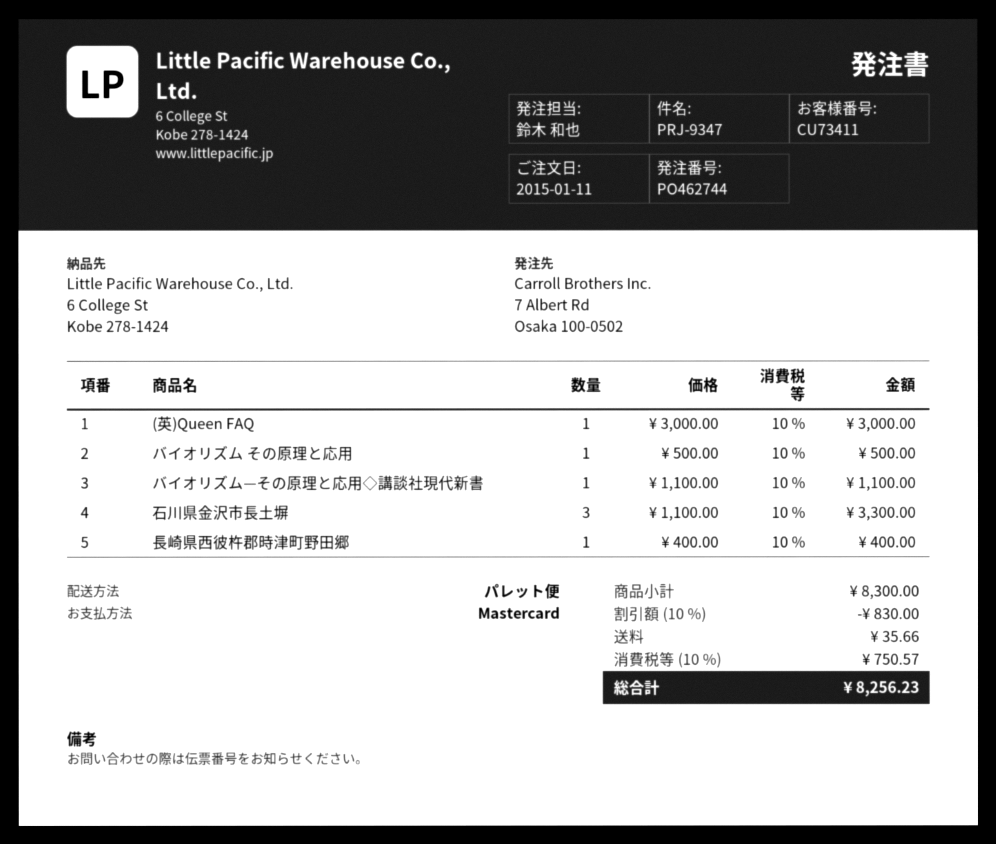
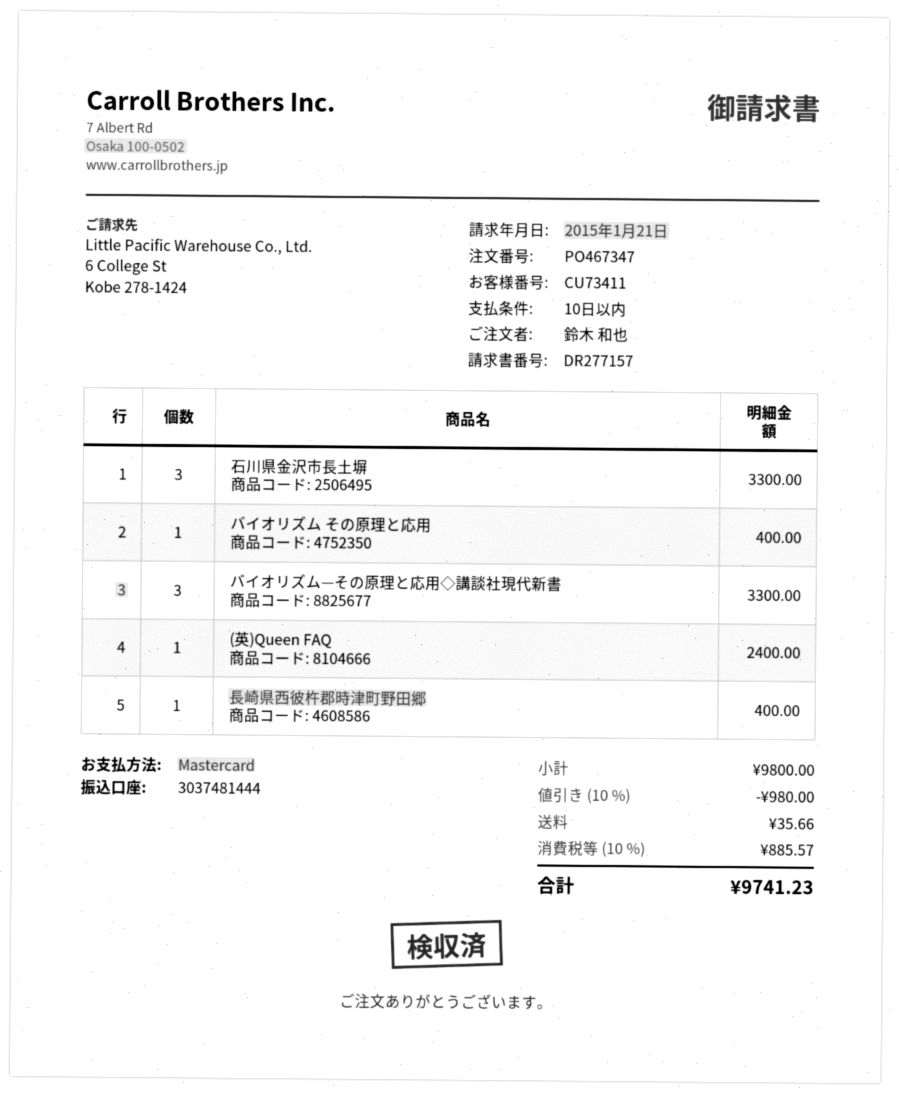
order number: PO462744 -> PO467347
(英)Queen FAQ: 1 for 3000.00 -> 1 for 2400.00
バイオリズム その原理と応用: 1 for 500.00 -> 1 for 400.00
バイオリズム—その原理と応用◇講談社現代新書: 1 for 1100.00 -> 3 for 3300.00
subtotal: 8300.00 -> 9800.00
discount: 10% = 830.00 -> 10% = 980.00
tax: 10% = 750.57 -> 10% = 885.57
total: 8256.23 -> 9741.23

